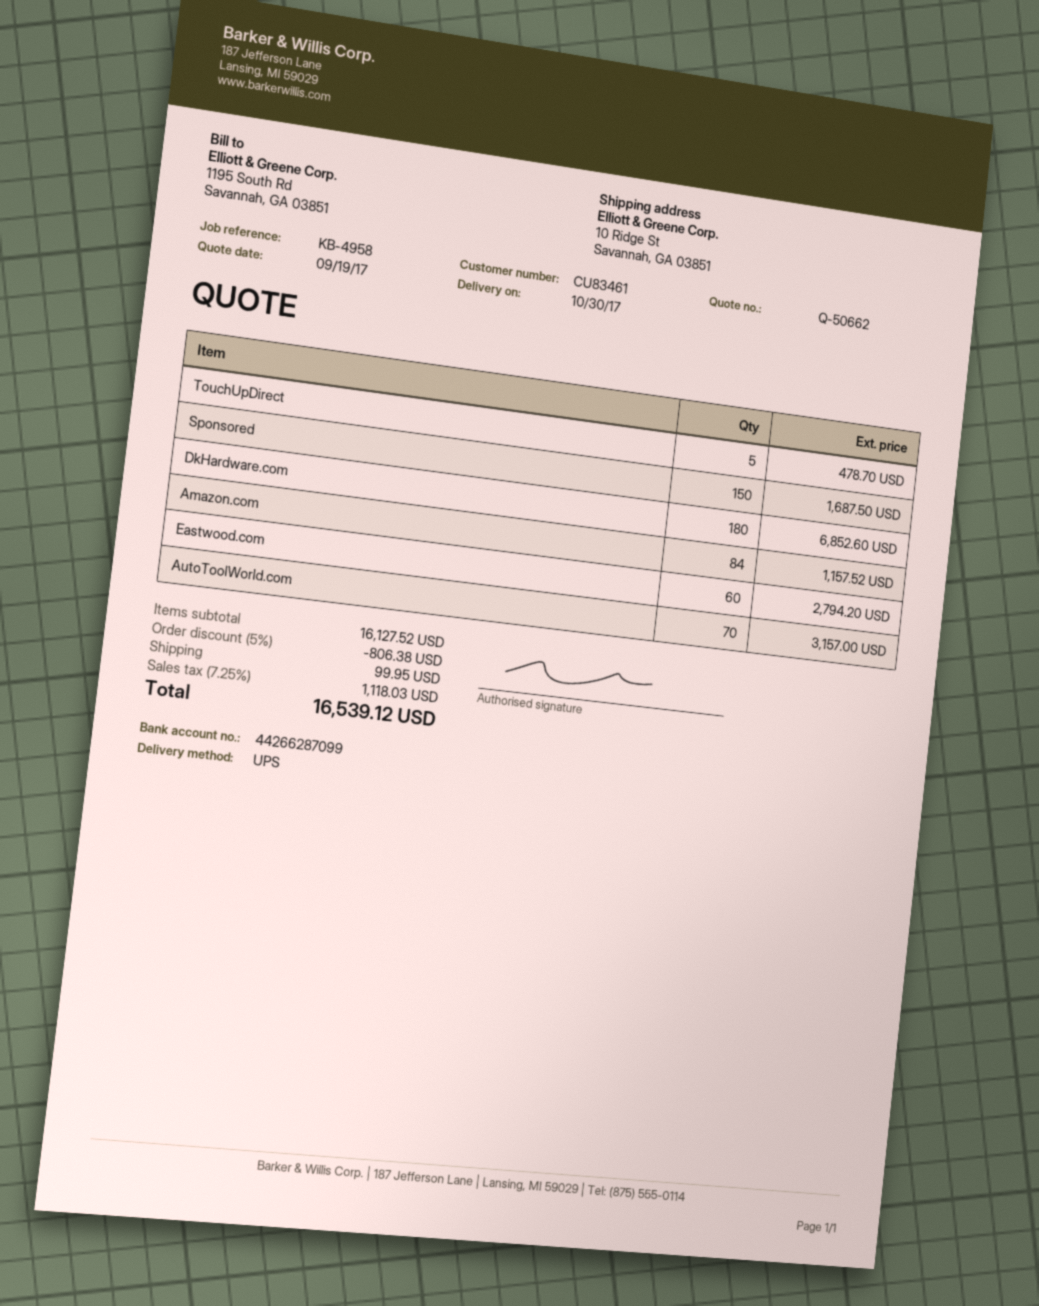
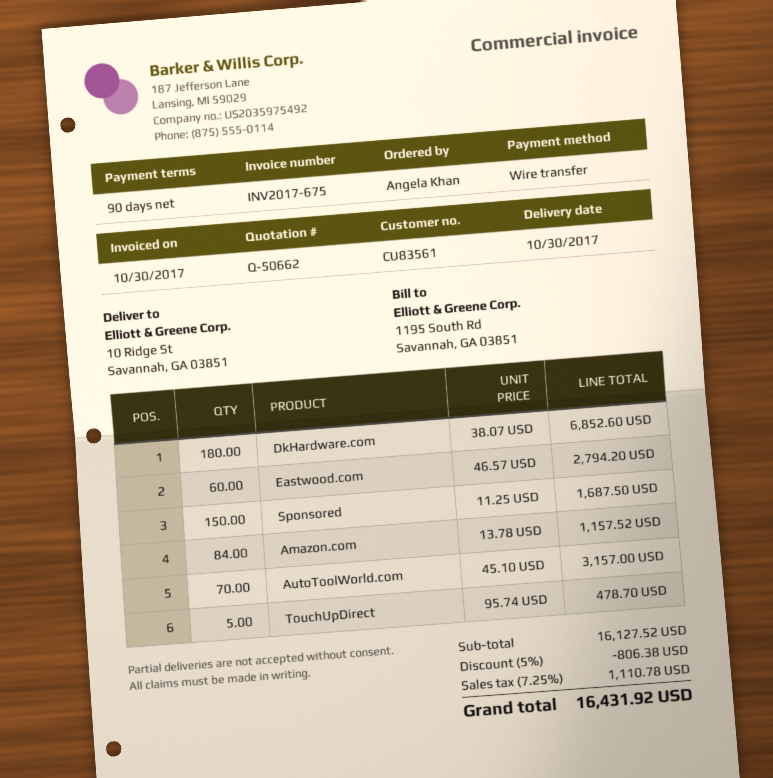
customer number: CU83461 -> CU83561
shipping: 99.95 -> none
tax: 7.25% = 1118.03 -> 7.25% = 1110.78
total: 16539.12 -> 16431.92

